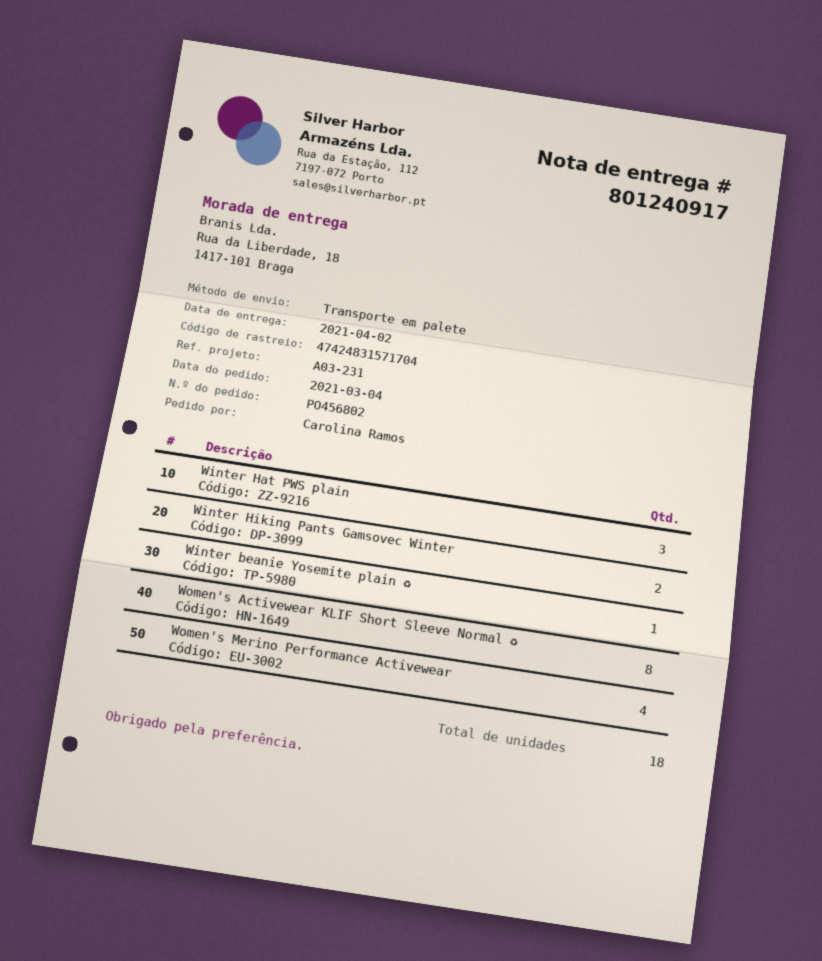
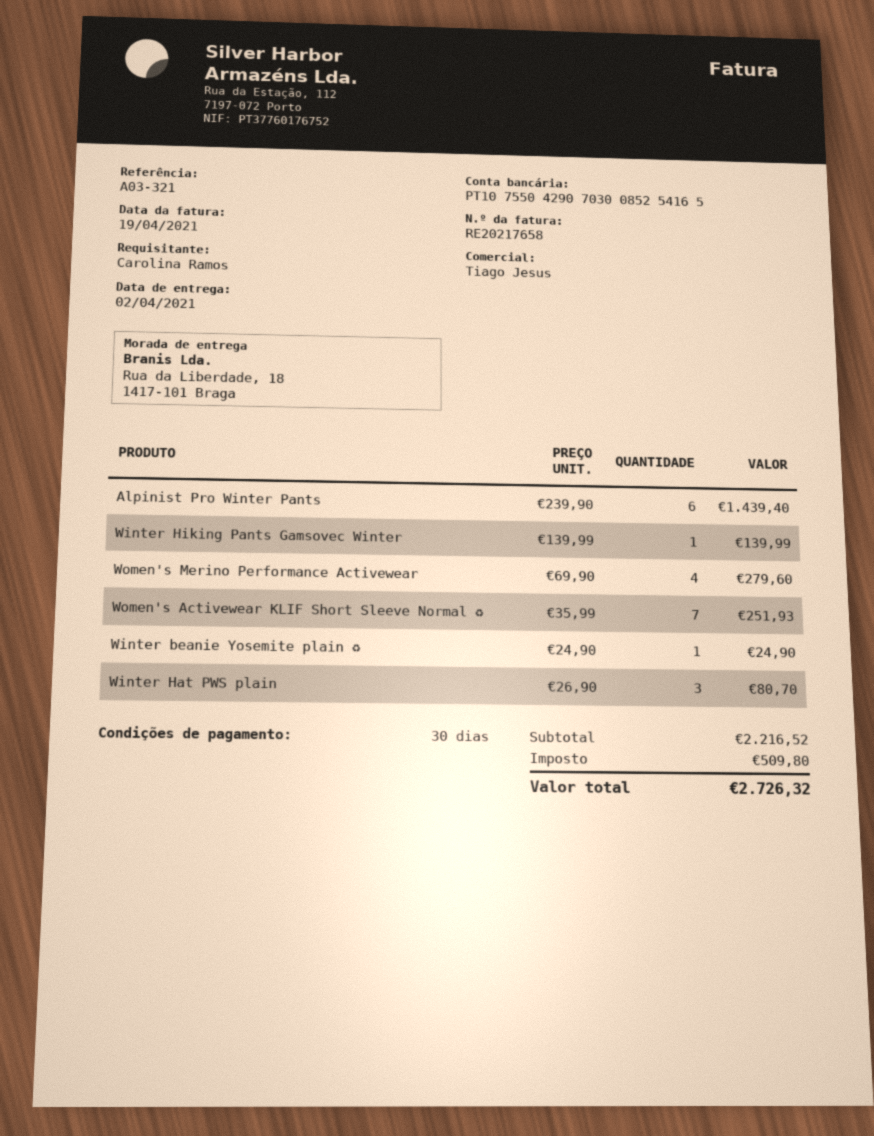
reference: A03-231 -> A03-321
Winter Hiking Pants Gamsovec Winter: 2 -> 1
Women's Activewear KLIF Short Sleeve Normal ♻: 8 -> 7
Alpinist Pro Winter Pants: none -> 6

